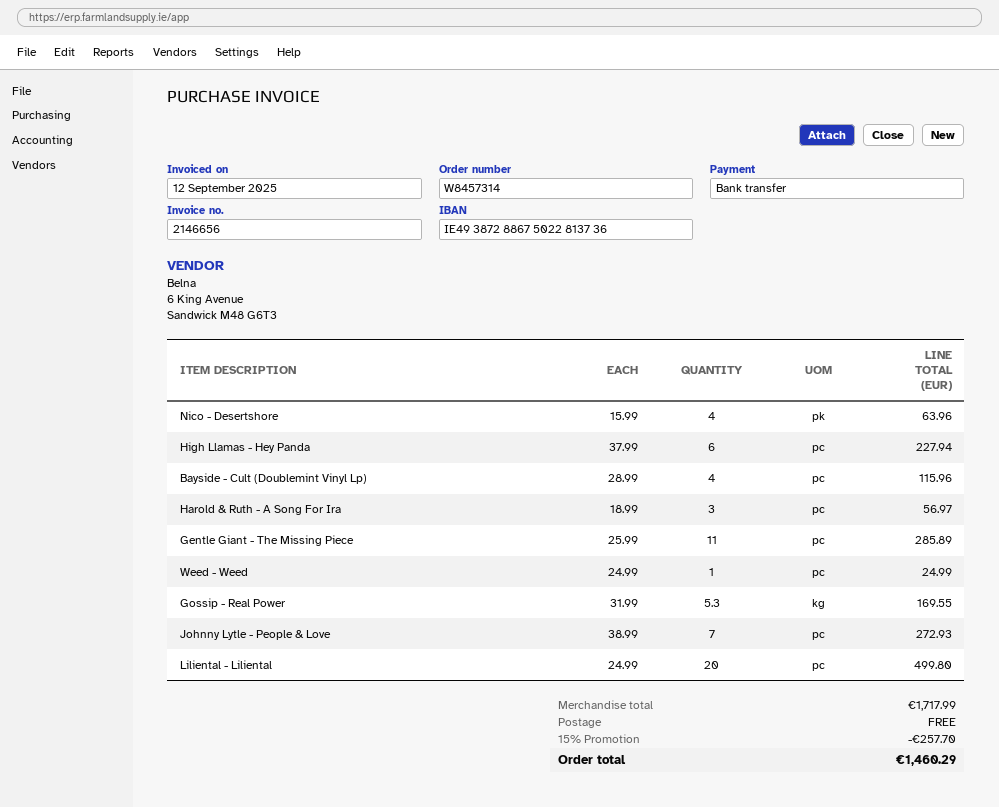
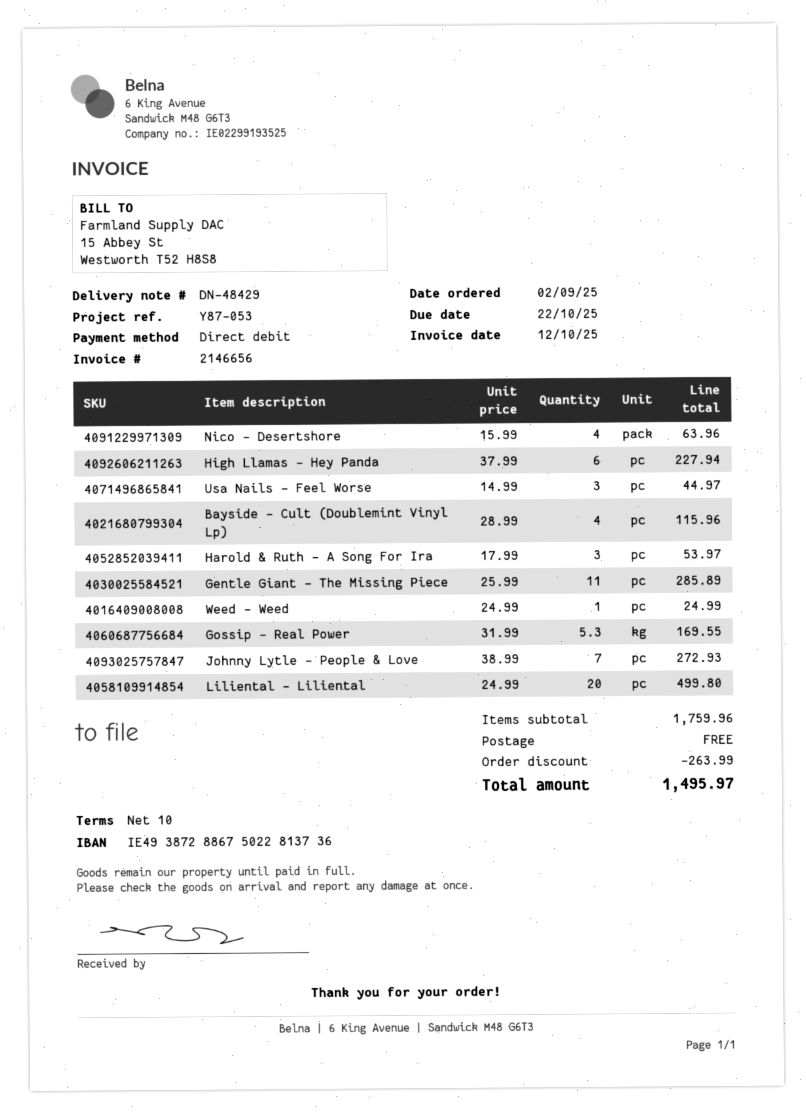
invoice date: 2025-09-12 -> 2025-10-12
payment method: bank transfer -> direct debit
Harold & Ruth - A Song For Ira: 3 x 18.99 = 56.97 -> 3 x 17.99 = 53.97
Usa Nails - Feel Worse: none -> 3 x 14.99 = 44.97
subtotal: 1717.99 -> 1759.96
discount: 257.70 -> 263.99
total: 1460.29 -> 1495.97

